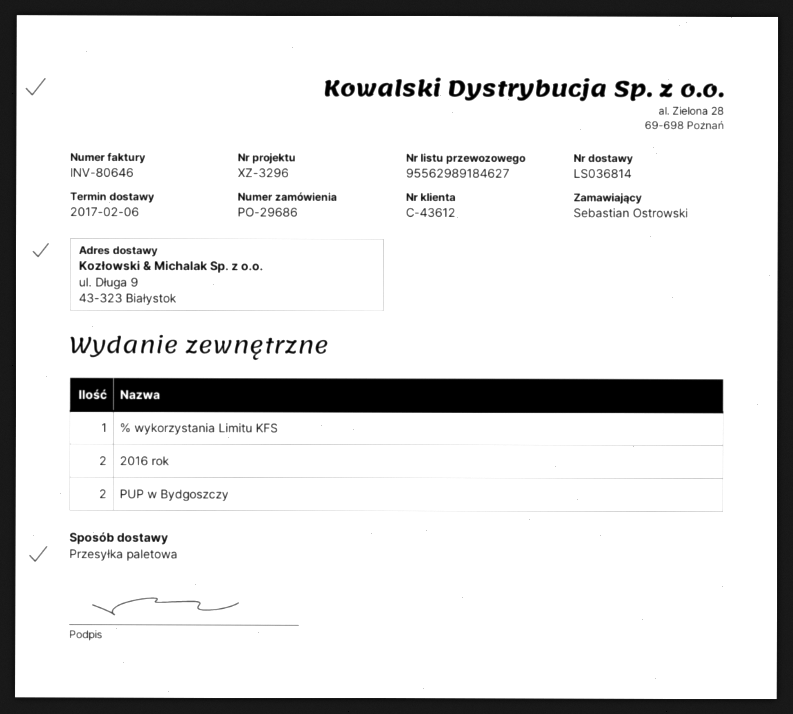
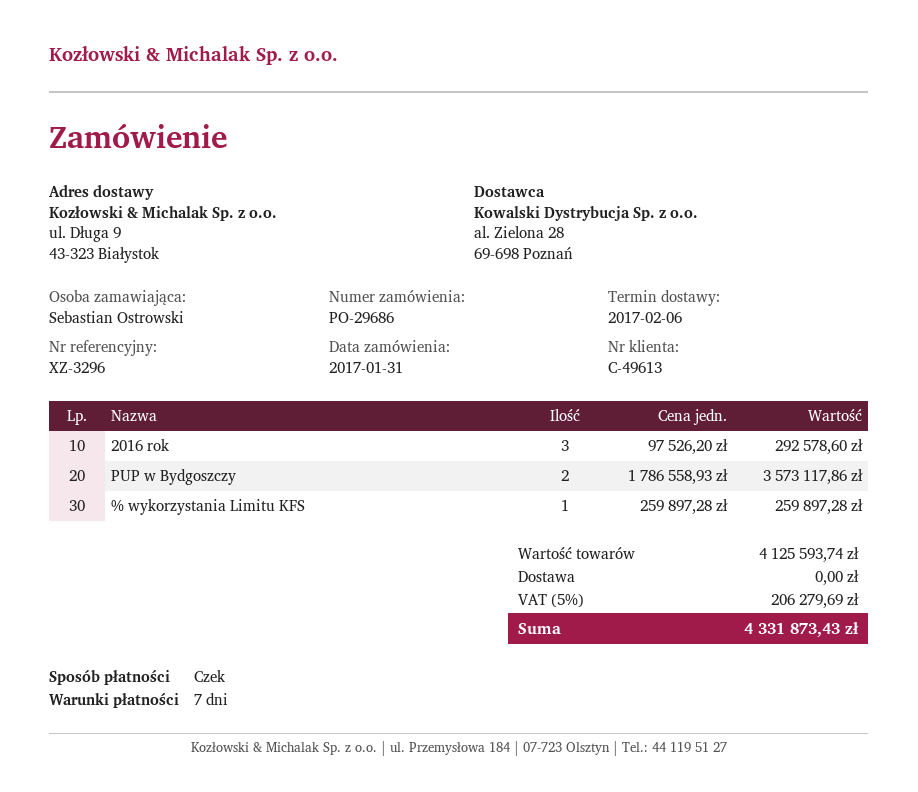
customer number: C-43612 -> C-49613
2016 rok: 2 -> 3

